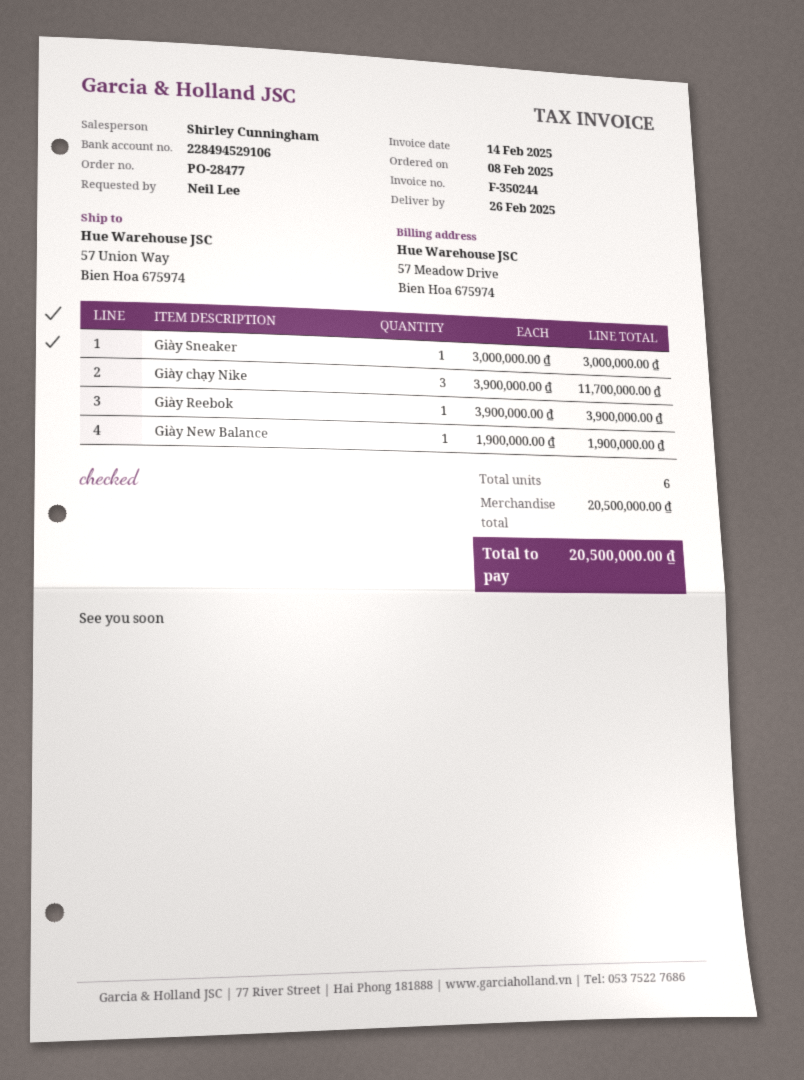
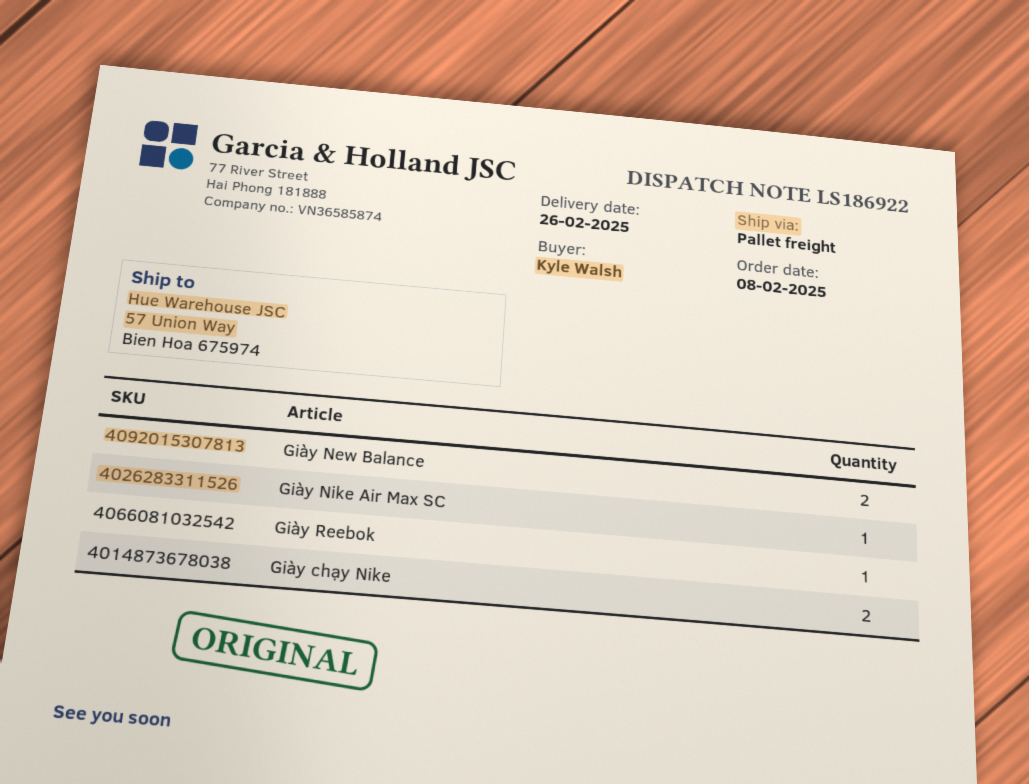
ordered by: Neil Lee -> Kyle Walsh
Giày Sneaker: 1 -> none
Giày chạy Nike: 3 -> 2
Giày New Balance: 1 -> 2
Giày Nike Air Max SC: none -> 1

